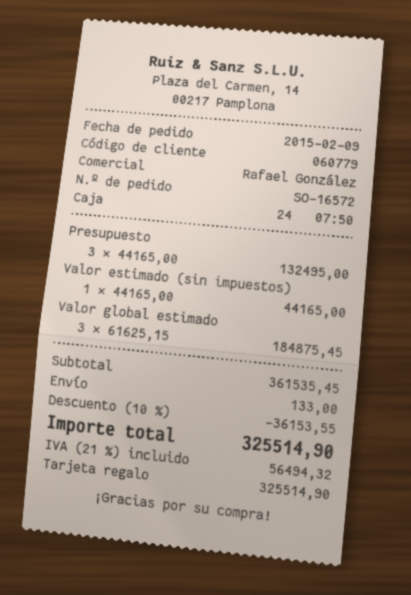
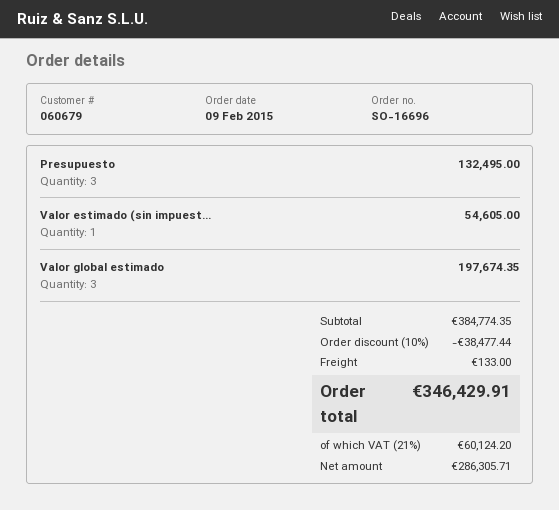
order number: SO-16572 -> SO-16696
customer number: 060779 -> 060679
Valor estimado (sin impuestos): 1 for 44165.00 -> 1 for 54605.00
Valor global estimado: 3 for 184875.45 -> 3 for 197674.35
subtotal: 361535.45 -> 384774.35
discount: 10% = 36153.55 -> 10% = 38477.44
tax: 21% = 56494.32 -> 21% = 60124.20
total: 325514.90 -> 346429.91

